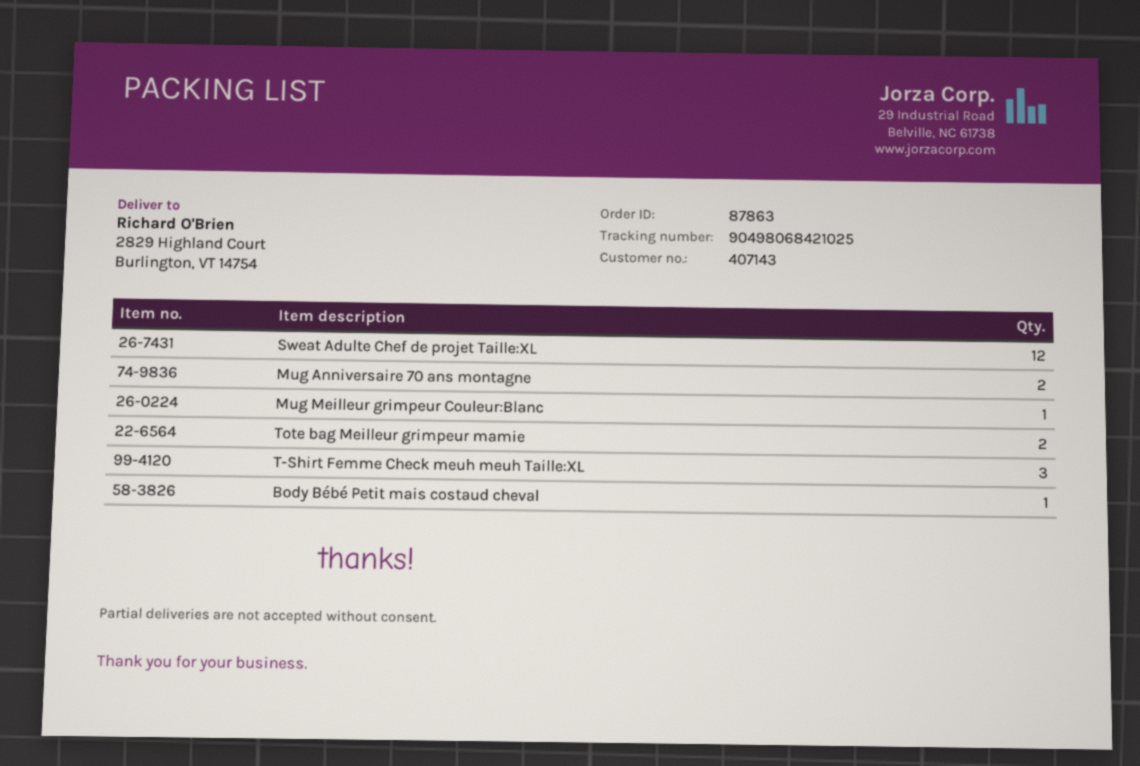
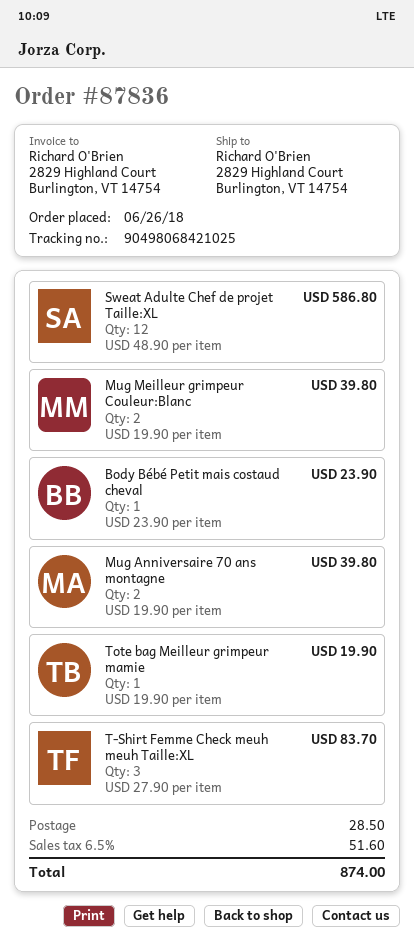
order number: 87863 -> 87836
Mug Meilleur grimpeur Couleur:Blanc: 1 -> 2
Tote bag Meilleur grimpeur mamie: 2 -> 1

